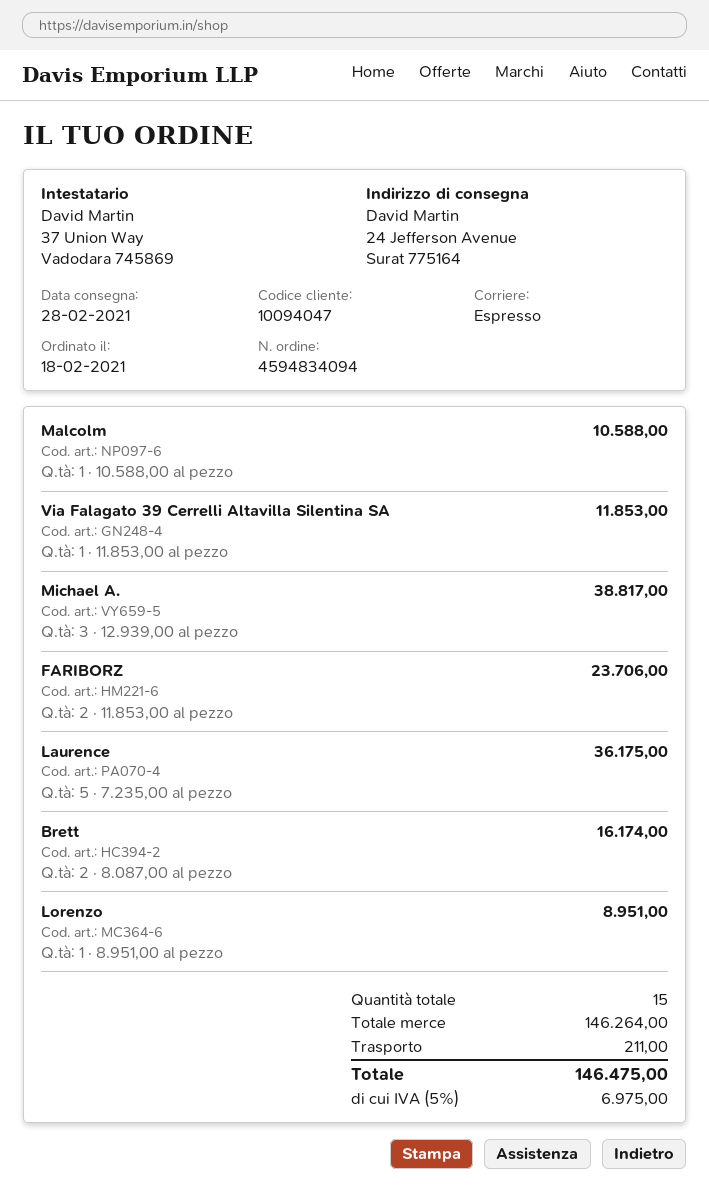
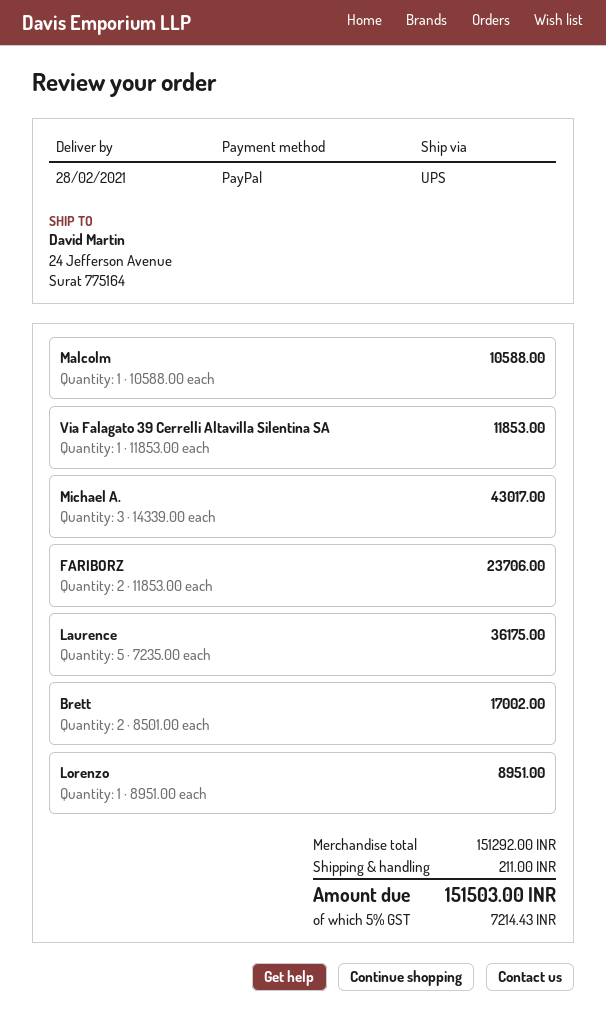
shipping method: express -> UPS
Michael A.: 3 x 12939.00 = 38817.00 -> 3 x 14339.00 = 43017.00
Brett: 2 x 8087.00 = 16174.00 -> 2 x 8501.00 = 17002.00
subtotal: 146264.00 -> 151292.00
tax: 5% = 6975.00 -> 5% = 7214.43
total: 146475.00 -> 151503.00

